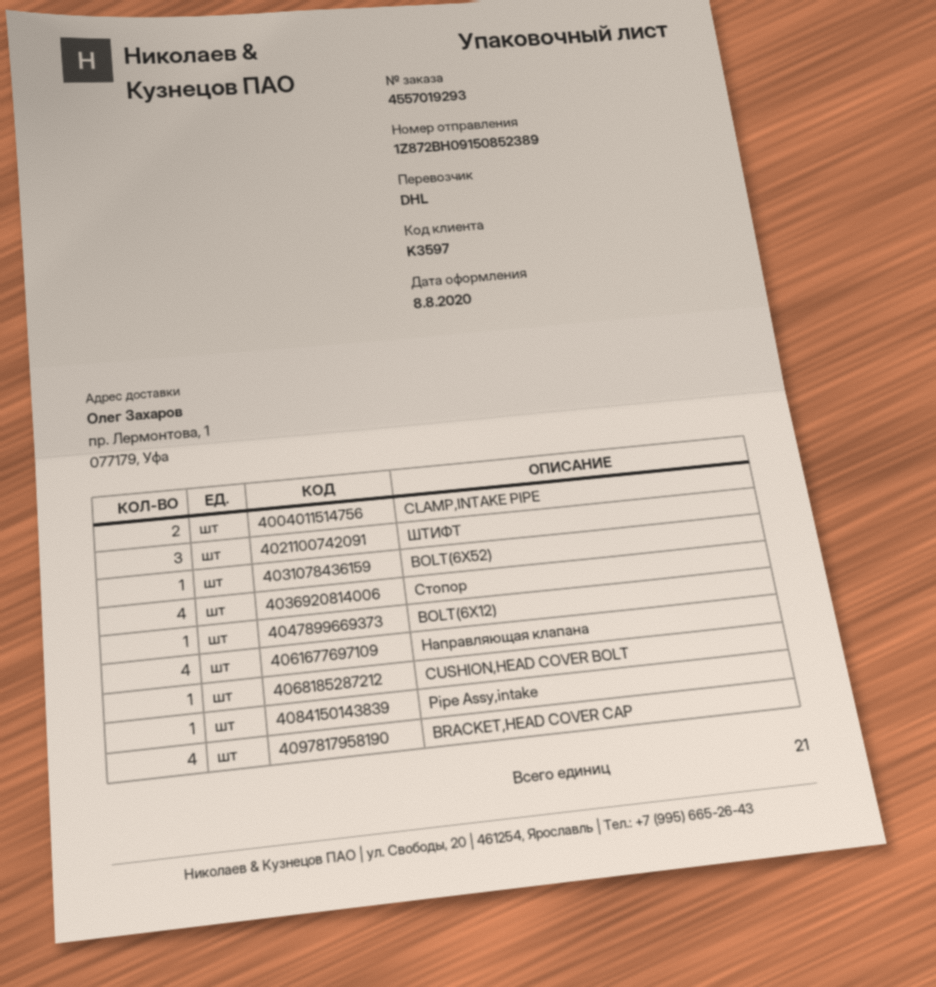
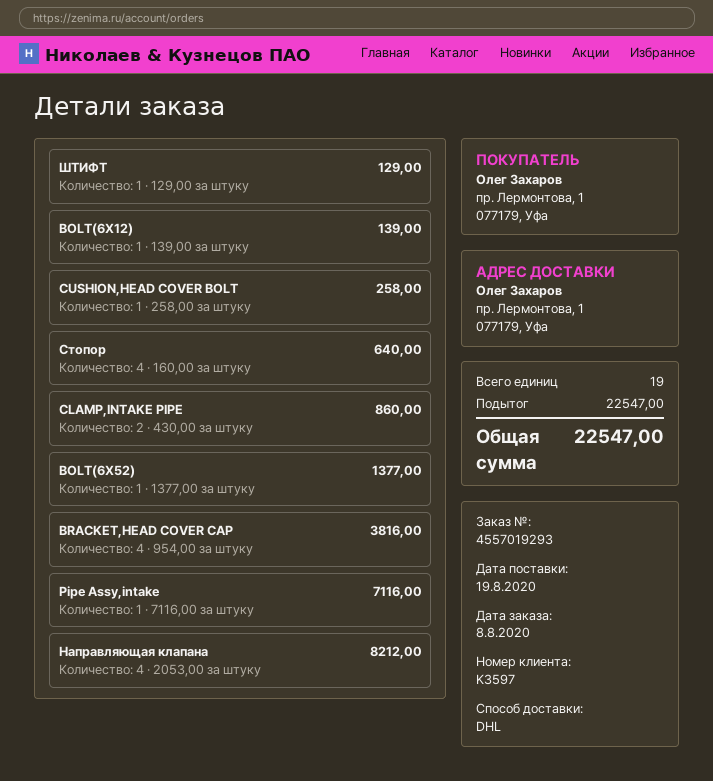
ШТИФТ: 3 -> 1
total quantity: 21 -> 19

